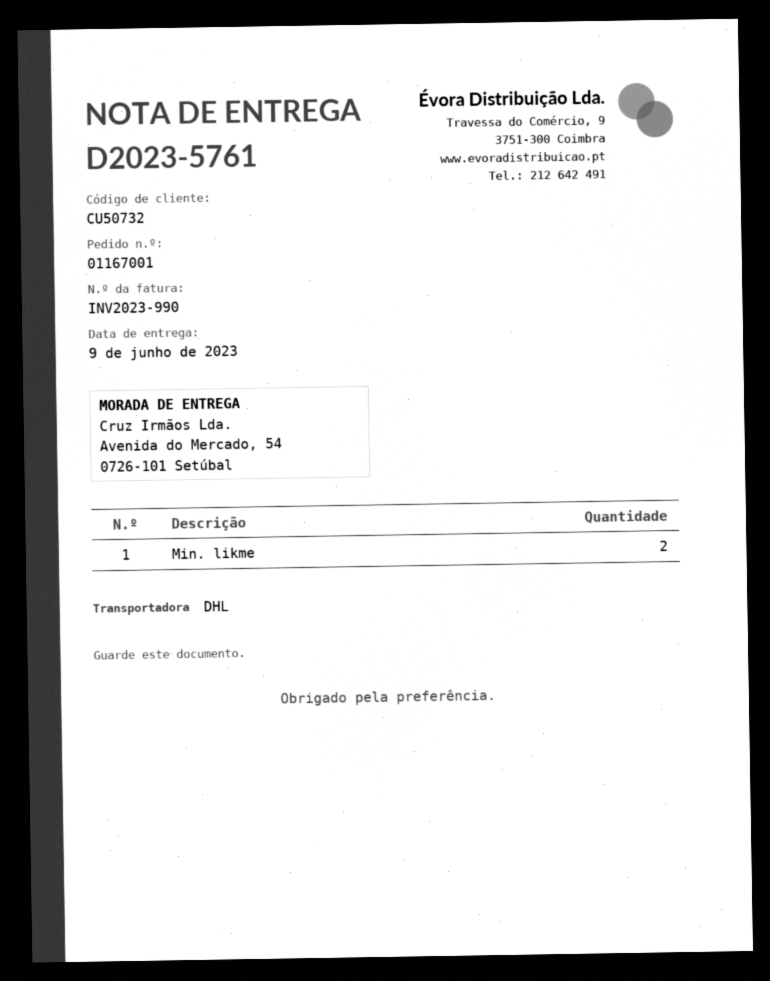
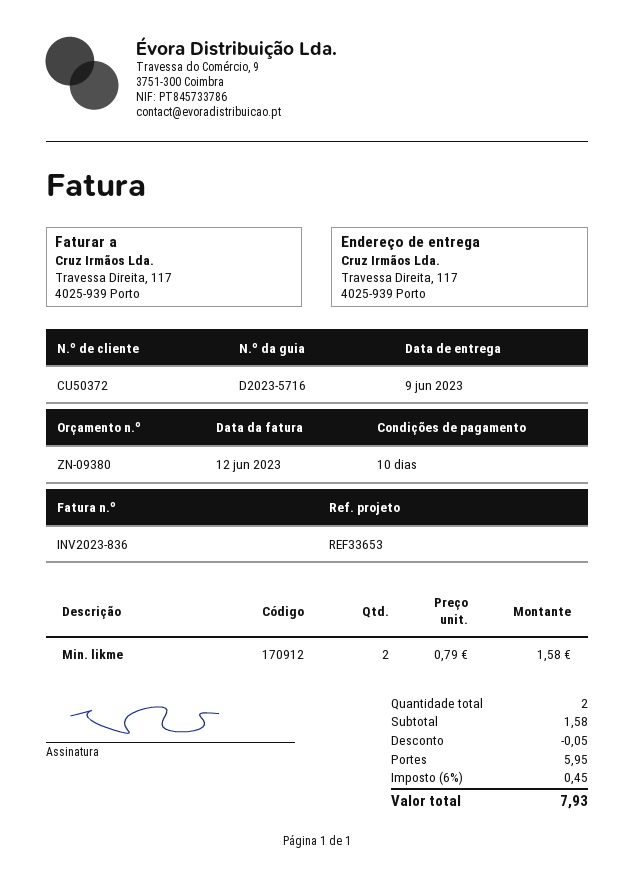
delivery note number: D2023-5761 -> D2023-5716
invoice number: INV2023-990 -> INV2023-836
customer number: CU50732 -> CU50372
ship to: Avenida do Mercado, 54, 0726-101 Setúbal -> Travessa Direita, 117, 4025-939 Porto

